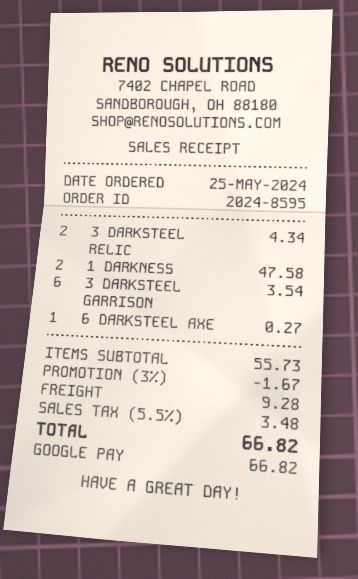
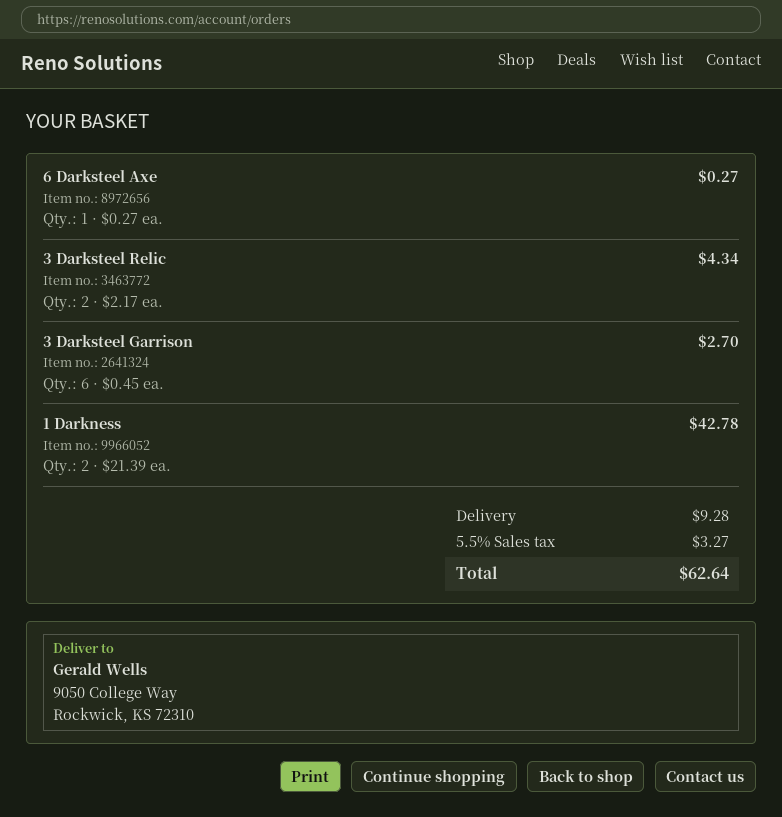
1 DARKNESS: 2 for 47.58 -> 2 for 42.78
3 DARKSTEEL GARRISON: 6 for 3.54 -> 6 for 2.70
discount: 3% = 1.67 -> none
tax: 5.5% = 3.48 -> 5.5% = 3.27
total: 66.82 -> 62.64

